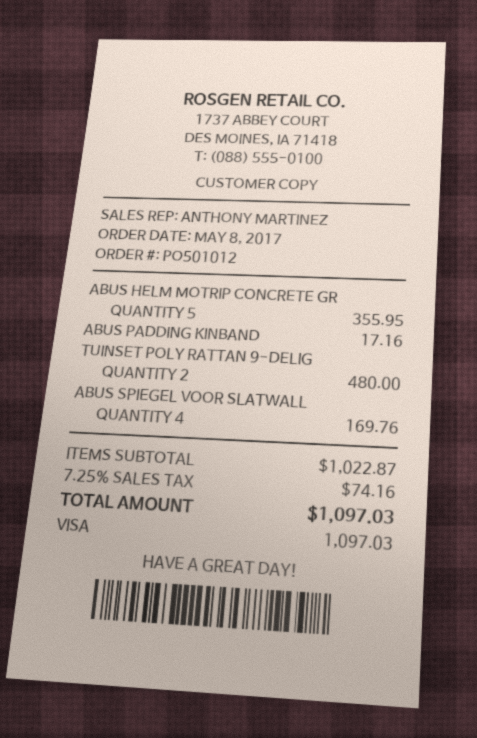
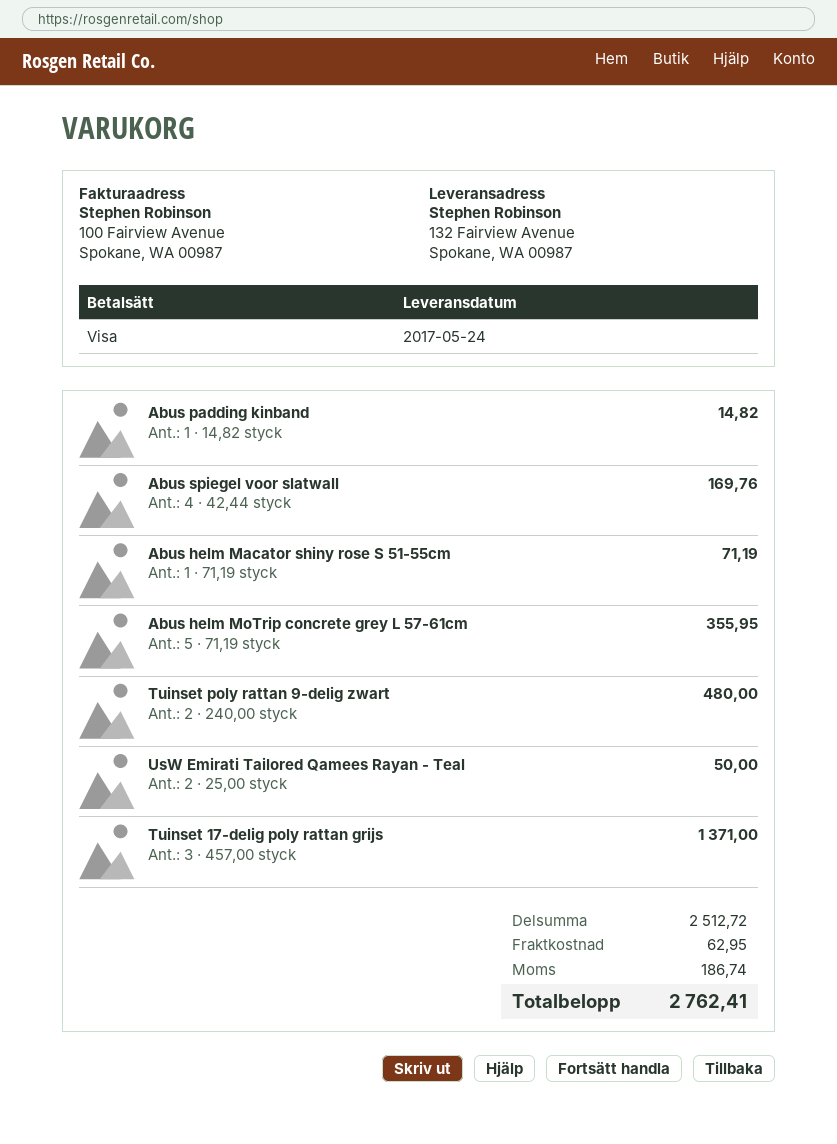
ABUS PADDING KINBAND: 1 for 17.16 -> 1 for 14.82
Abus helm Macator shiny rose S 51-55cm: none -> 1 for 71.19
UsW Emirati Tailored Qamees Rayan - Teal: none -> 2 for 50.00
Tuinset 17-delig poly rattan grijs: none -> 3 for 1371.00
subtotal: 1022.87 -> 2512.72
shipping: none -> 62.95
tax: 74.16 -> 186.74
total: 1097.03 -> 2762.41

